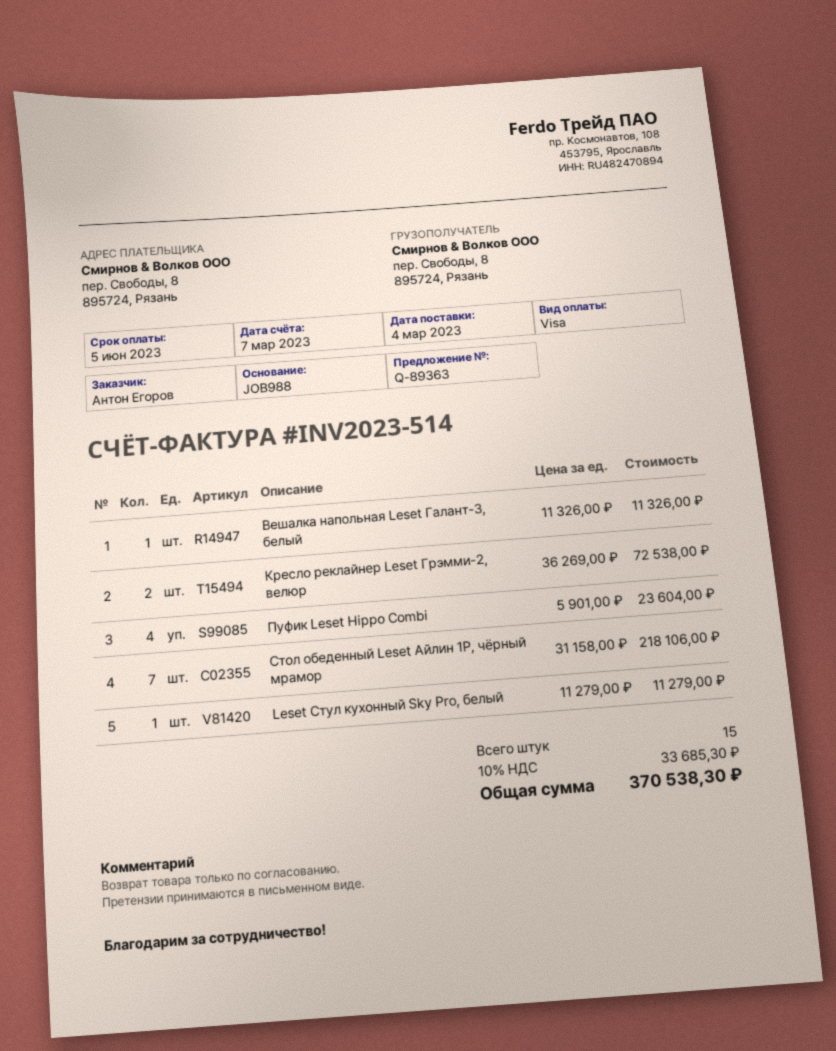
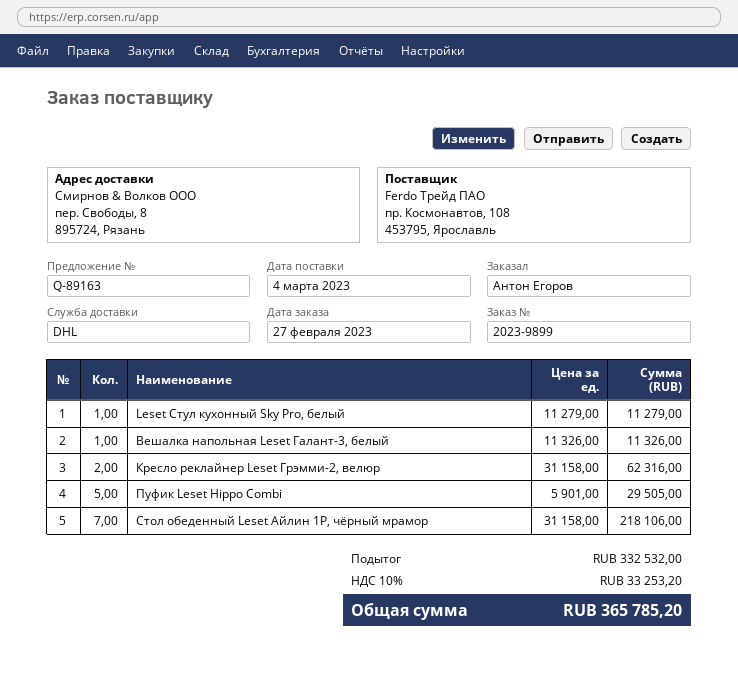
quote number: Q-89363 -> Q-89163
Кресло реклайнер Leset Грэмми-2, велюр: 2 x 36269.00 = 72538.00 -> 2 x 31158.00 = 62316.00
Пуфик Leset Hippo Combi: 4 x 5901.00 = 23604.00 -> 5 x 5901.00 = 29505.00
tax: 10% = 33685.30 -> 10% = 33253.20
total: 370538.30 -> 365785.20

